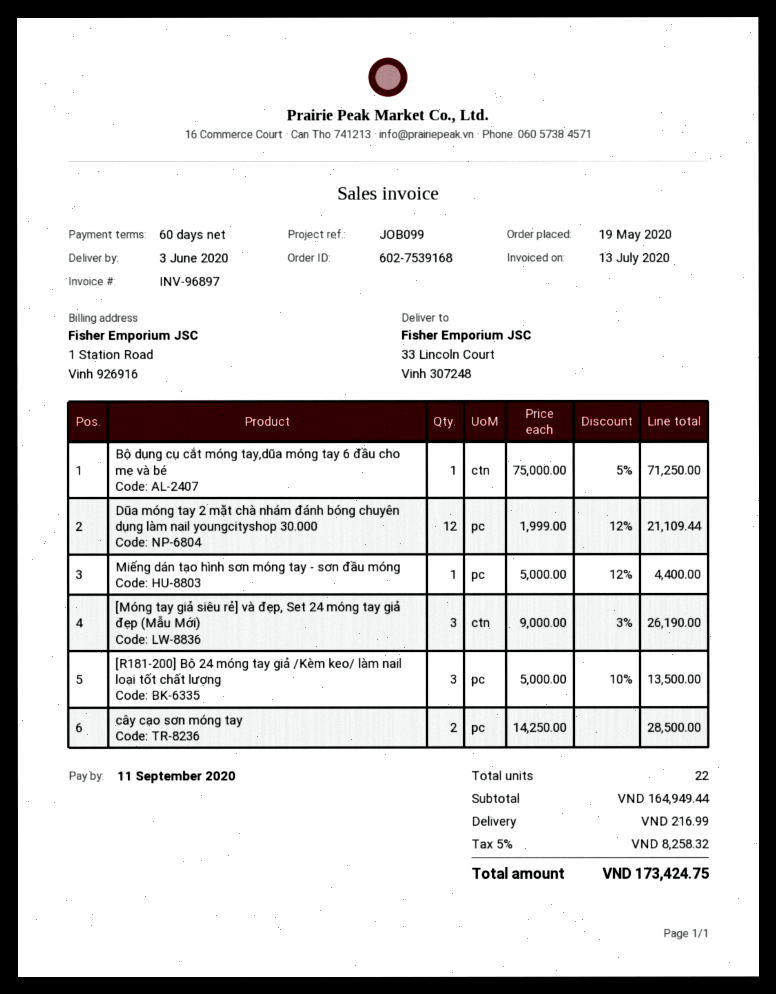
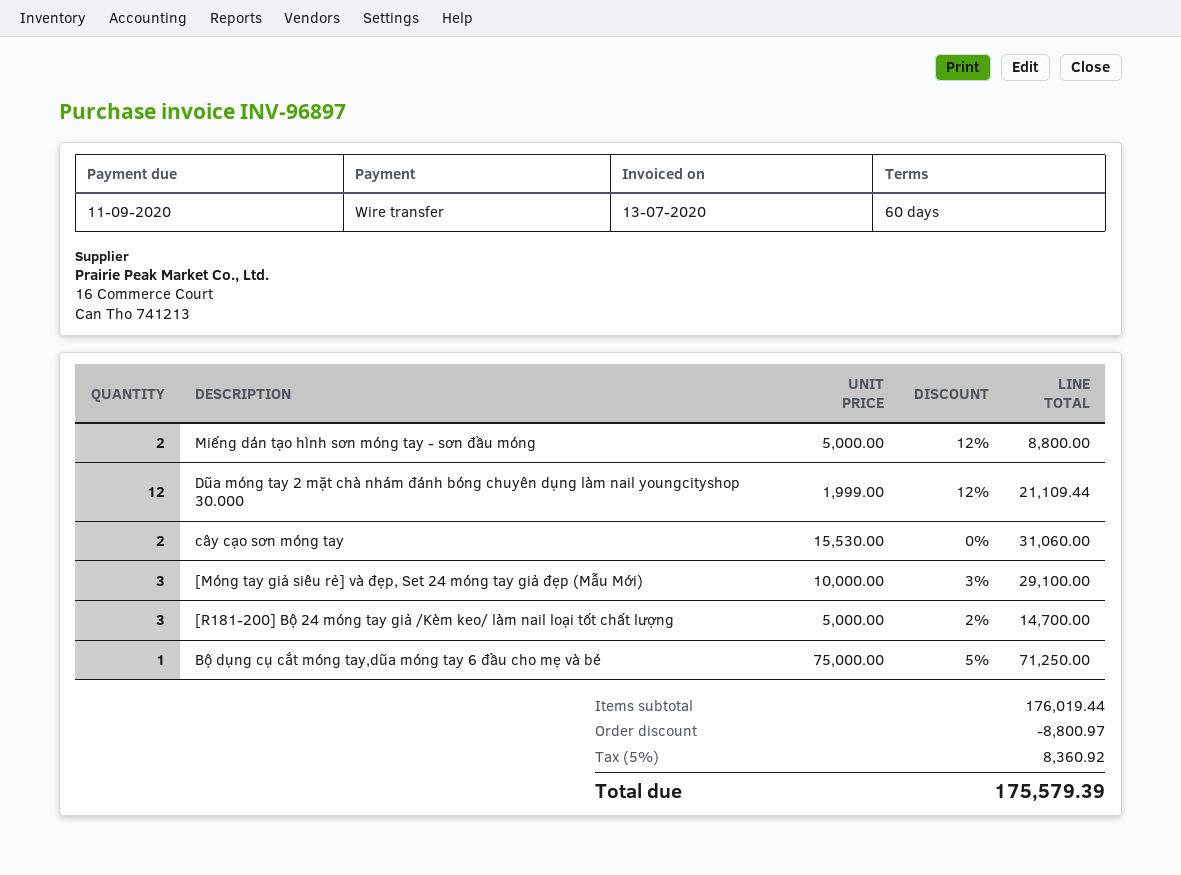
Miếng dán tạo hình sơn móng tay - sơn đầu móng: 1 x 5000.00 - 12% = 4400.00 -> 2 x 5000.00 - 12% = 8800.00
[Móng tay giả siêu rẻ] và đẹp, Set 24 móng tay giả đẹp (Mẫu Mới): 3 x 9000.00 - 3% = 26190.00 -> 3 x 10000.00 - 3% = 29100.00
[R181-200] Bộ 24 móng tay giả /Kèm keo/ làm nail loại tốt chất lượng: 3 x 5000.00 - 10% = 13500.00 -> 3 x 5000.00 - 2% = 14700.00
cây cạo sơn móng tay: 2 x 14250.00 = 28500.00 -> 2 x 15530.00 = 31060.00
subtotal: 164949.44 -> 176019.44
discount: none -> 8800.97
shipping: 216.99 -> none
tax: 5% = 8258.32 -> 5% = 8360.92
total: 173424.75 -> 175579.39

